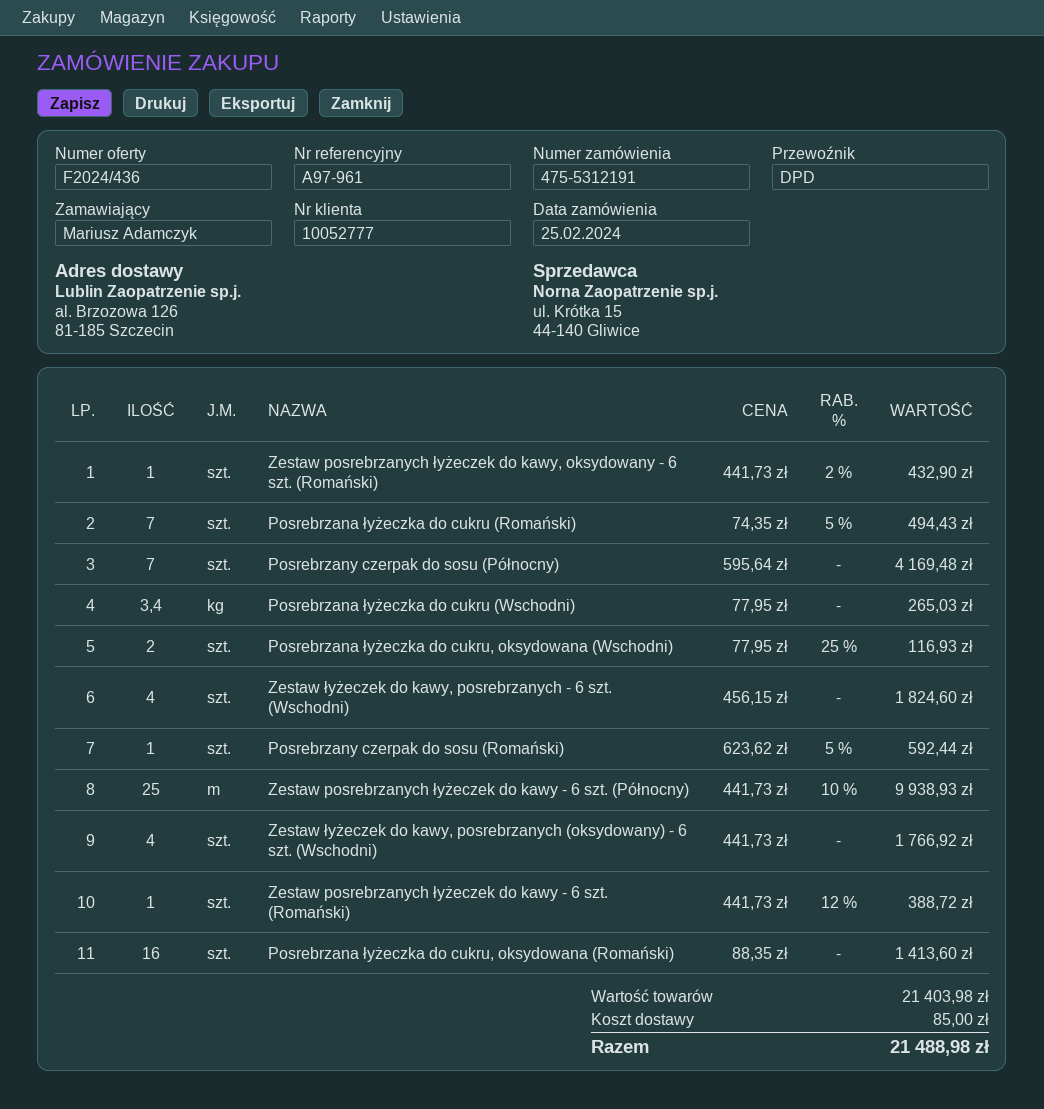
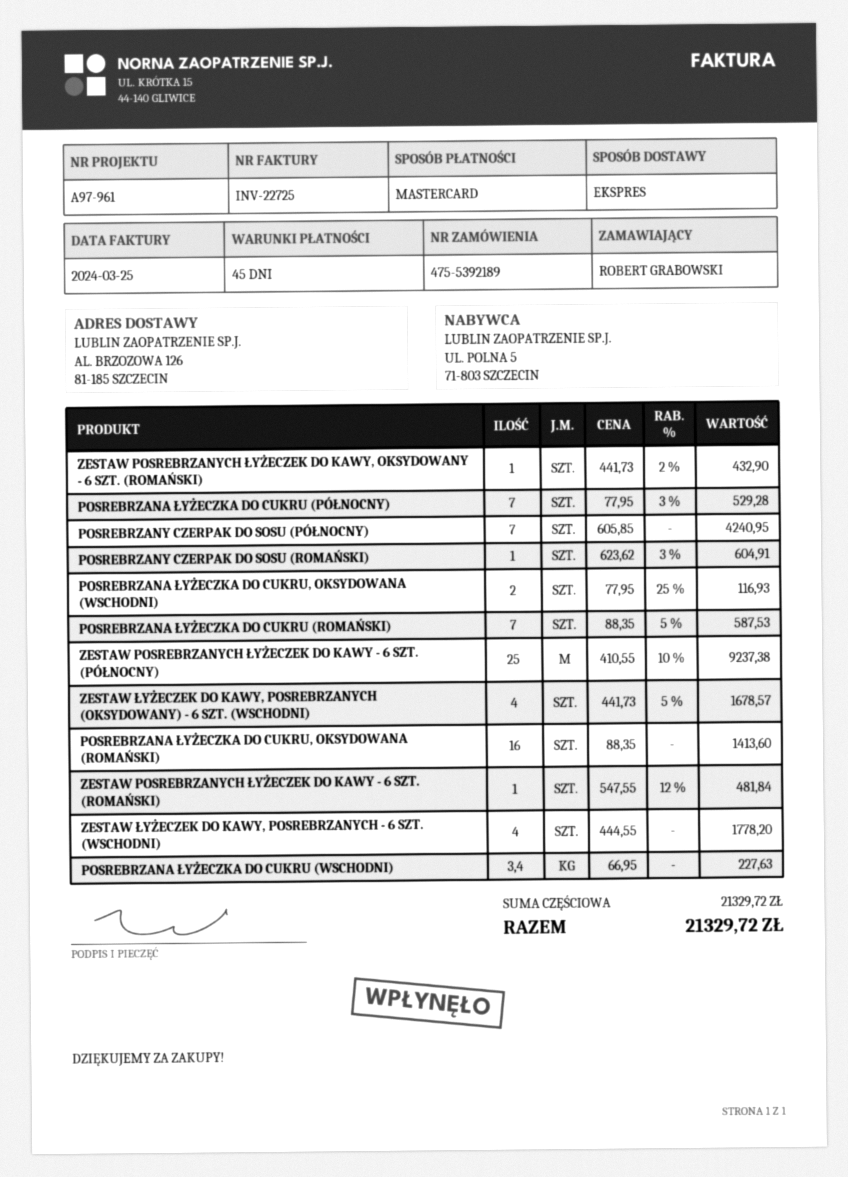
order number: 475-5312191 -> 475-5392189
ordered by: Mariusz Adamczyk -> ROBERT GRABOWSKI
shipping method: DPD -> express
Posrebrzana łyżeczka do cukru (Romański): 7 x 74.35 - 5% = 494.43 -> 7 x 88.35 - 5% = 587.53
Posrebrzany czerpak do sosu (Północny): 7 x 595.64 = 4169.48 -> 7 x 605.85 = 4240.95
Posrebrzana łyżeczka do cukru (Wschodni): 3.4 x 77.95 = 265.03 -> 3.4 x 66.95 = 227.63
Zestaw łyżeczek do kawy, posrebrzanych - 6 szt. (Wschodni): 4 x 456.15 = 1824.60 -> 4 x 444.55 = 1778.20
Posrebrzany czerpak do sosu (Romański): 1 x 623.62 - 5% = 592.44 -> 1 x 623.62 - 3% = 604.91
Zestaw posrebrzanych łyżeczek do kawy - 6 szt. (Północny): 25 x 441.73 - 10% = 9938.93 -> 25 x 410.55 - 10% = 9237.38
Zestaw łyżeczek do kawy, posrebrzanych (oksydowany) - 6 szt. (Wschodni): 4 x 441.73 = 1766.92 -> 4 x 441.73 - 5% = 1678.57
Zestaw posrebrzanych łyżeczek do kawy - 6 szt. (Romański): 1 x 441.73 - 12% = 388.72 -> 1 x 547.55 - 12% = 481.84
POSREBRZANA ŁYŻECZKA DO CUKRU (PÓŁNOCNY): none -> 7 x 77.95 - 3% = 529.28
subtotal: 21403.98 -> 21329.72
shipping: 85.00 -> none
total: 21488.98 -> 21329.72

